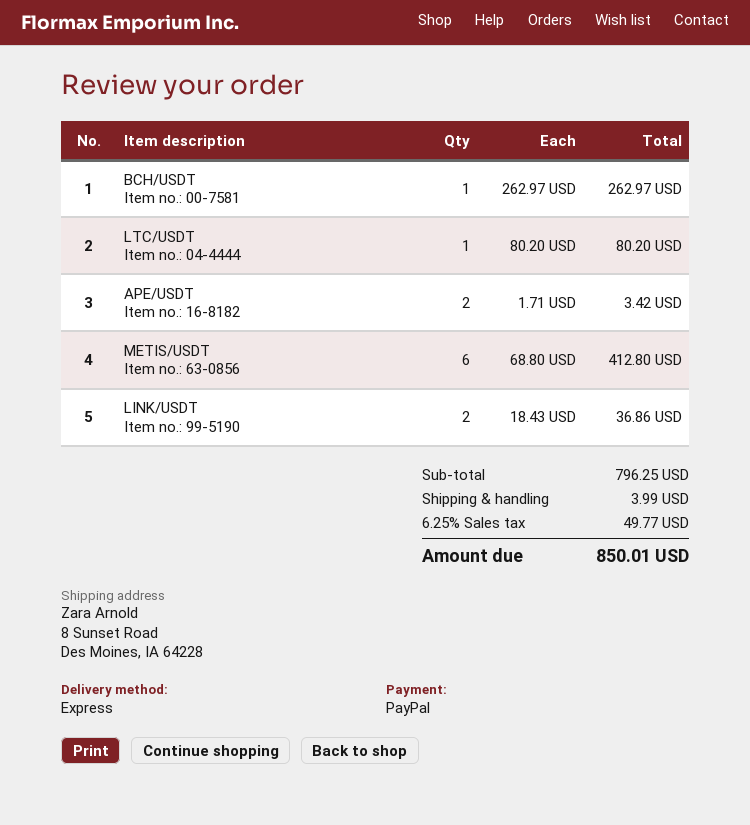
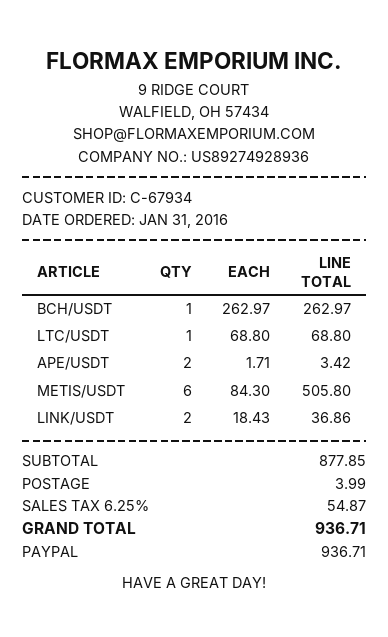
LTC/USDT: 1 x 80.20 = 80.20 -> 1 x 68.80 = 68.80
METIS/USDT: 6 x 68.80 = 412.80 -> 6 x 84.30 = 505.80
subtotal: 796.25 -> 877.85
tax: 6.25% = 49.77 -> 6.25% = 54.87
total: 850.01 -> 936.71

